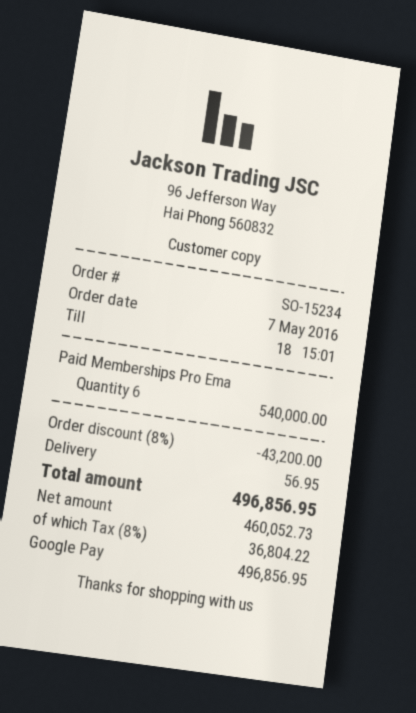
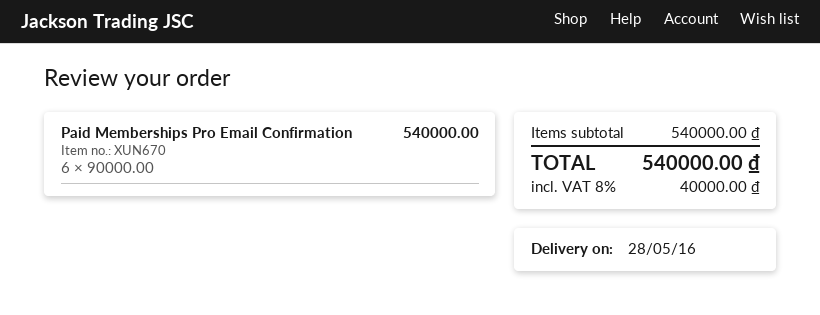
discount: 8% = 43200.00 -> none
shipping: 56.95 -> none
tax: 8% = 36804.22 -> 8% = 40000.00
total: 496856.95 -> 540000.00

